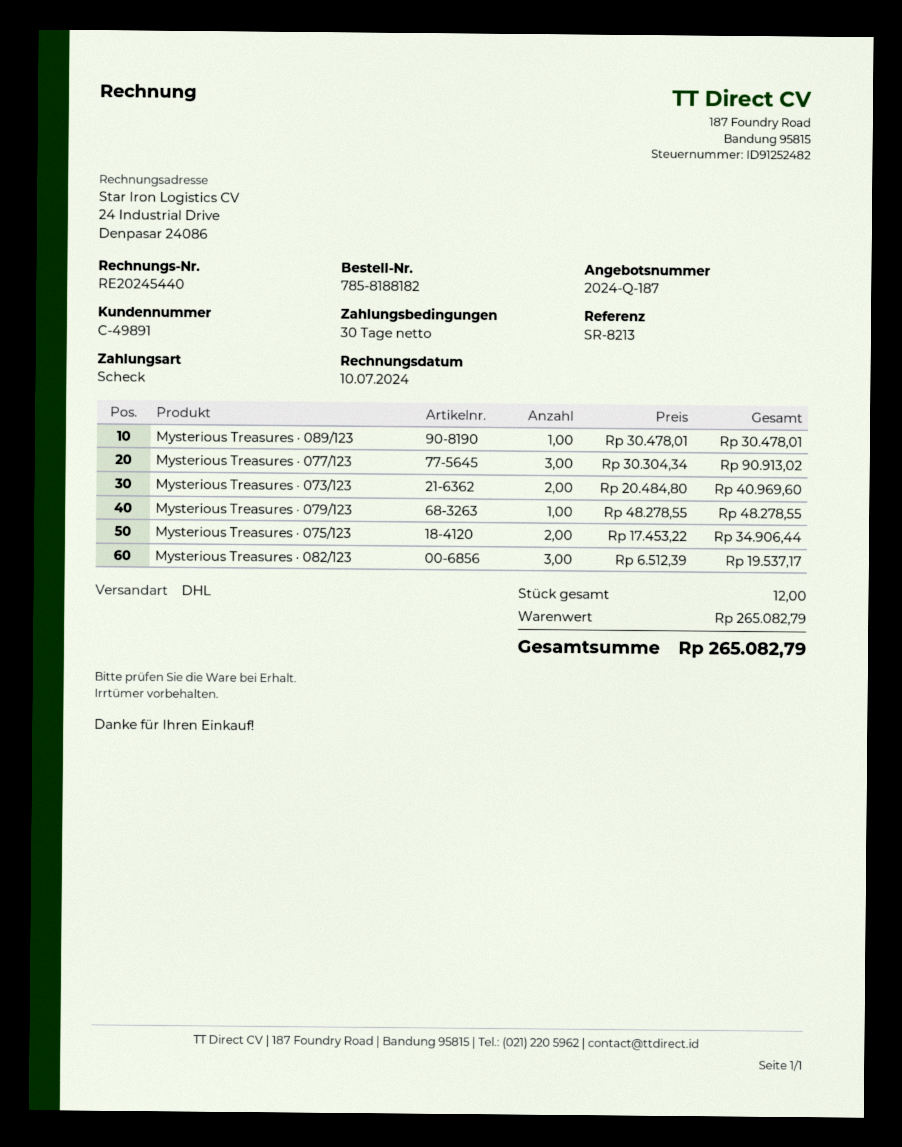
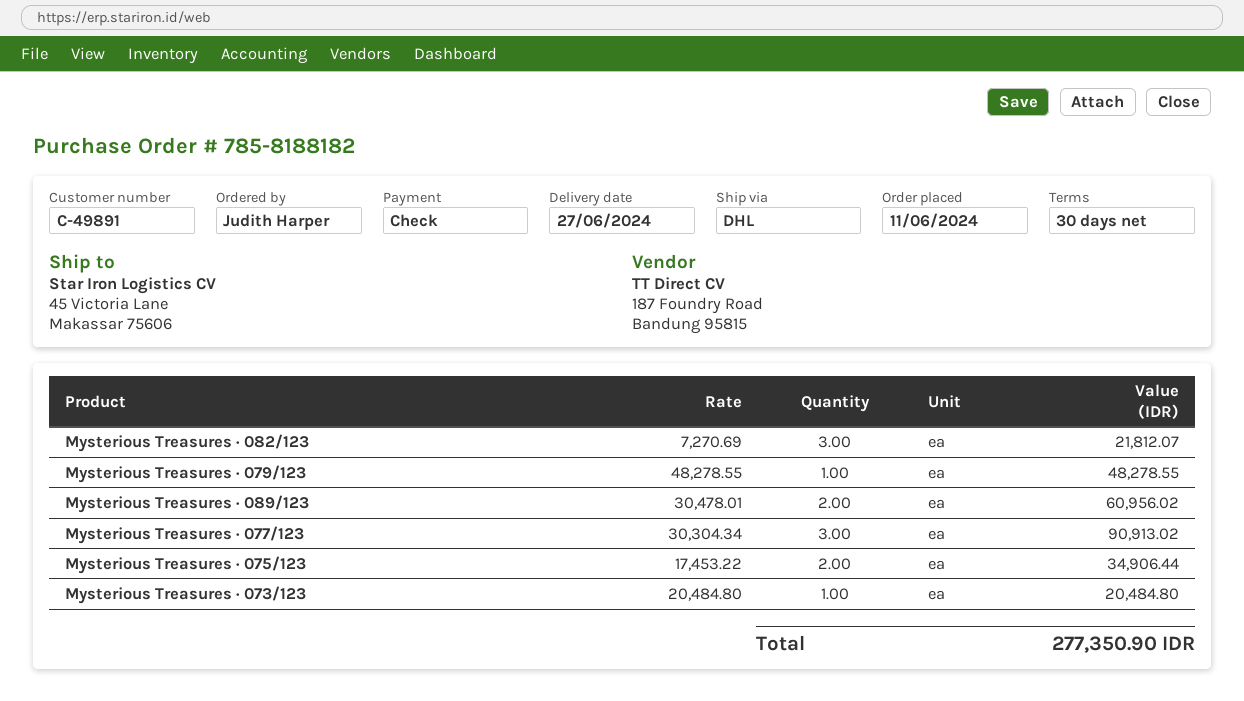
Mysterious Treasures · 089/123: 1 x 30478.01 = 30478.01 -> 2 x 30478.01 = 60956.02
Mysterious Treasures · 073/123: 2 x 20484.80 = 40969.60 -> 1 x 20484.80 = 20484.80
Mysterious Treasures · 082/123: 3 x 6512.39 = 19537.17 -> 3 x 7270.69 = 21812.07
total: 265082.79 -> 277350.90

